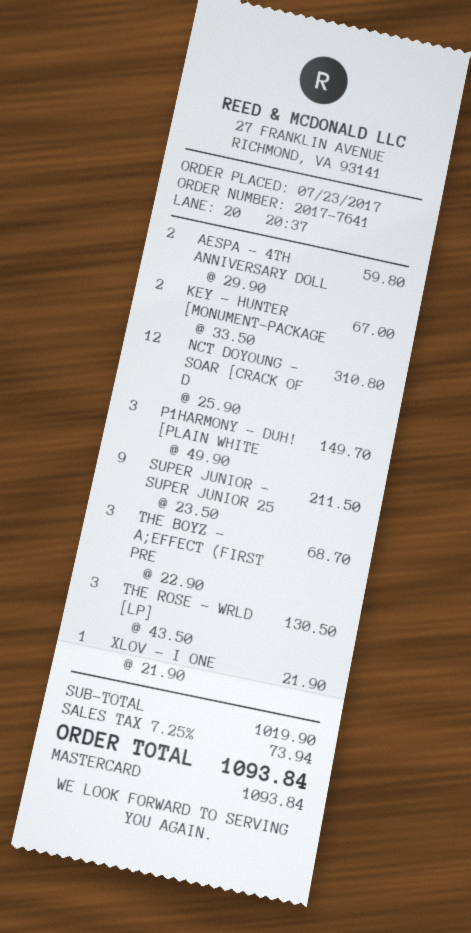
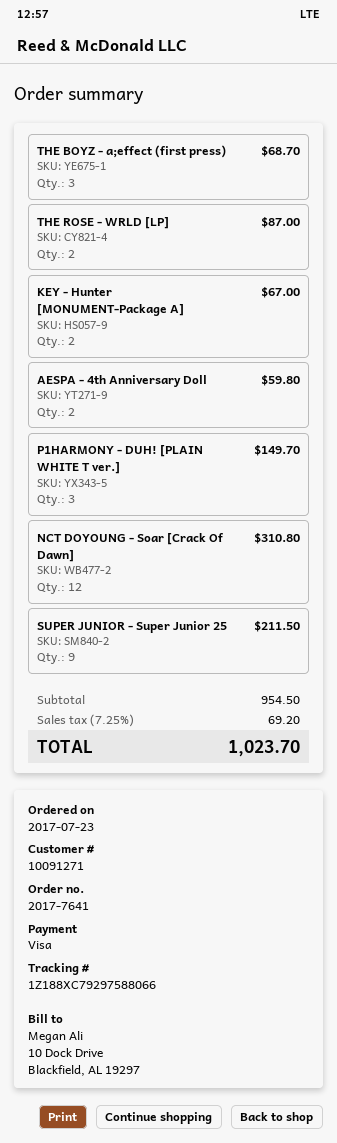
payment method: Mastercard -> Visa
THE ROSE - WRLD [LP]: 3 for 130.50 -> 2 for 87.00
XLOV - I ONE: 1 for 21.90 -> none
subtotal: 1019.90 -> 954.50
tax: 7.25% = 73.94 -> 7.25% = 69.20
total: 1093.84 -> 1023.70

